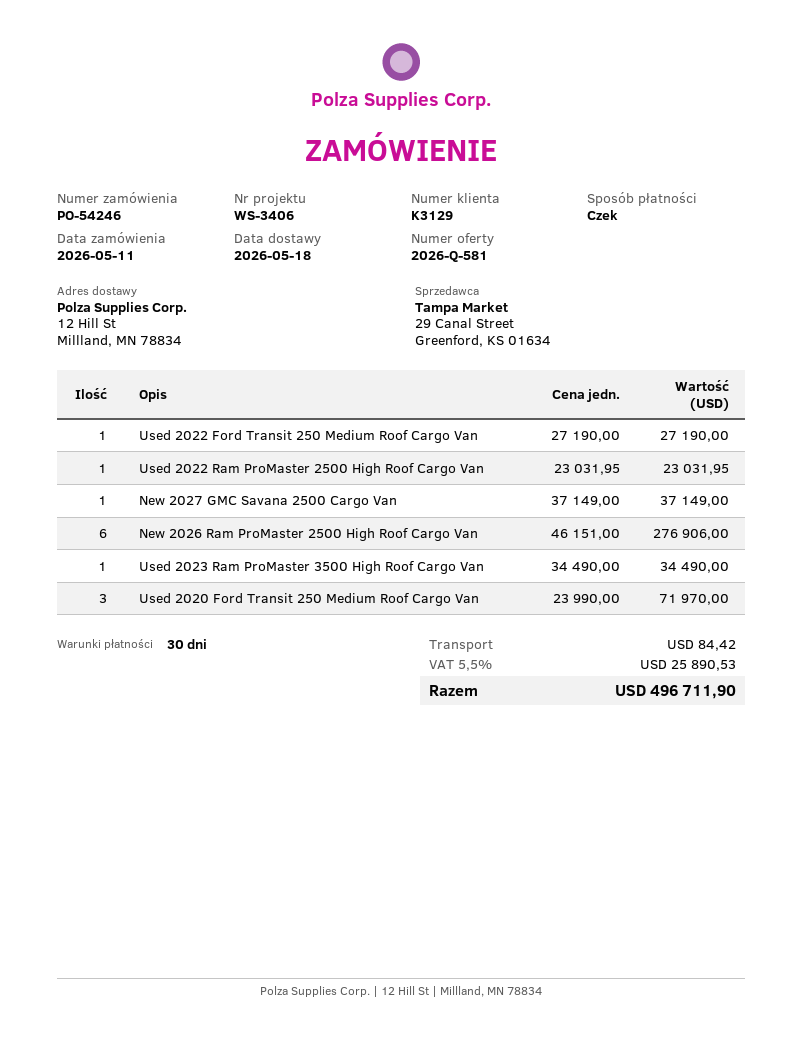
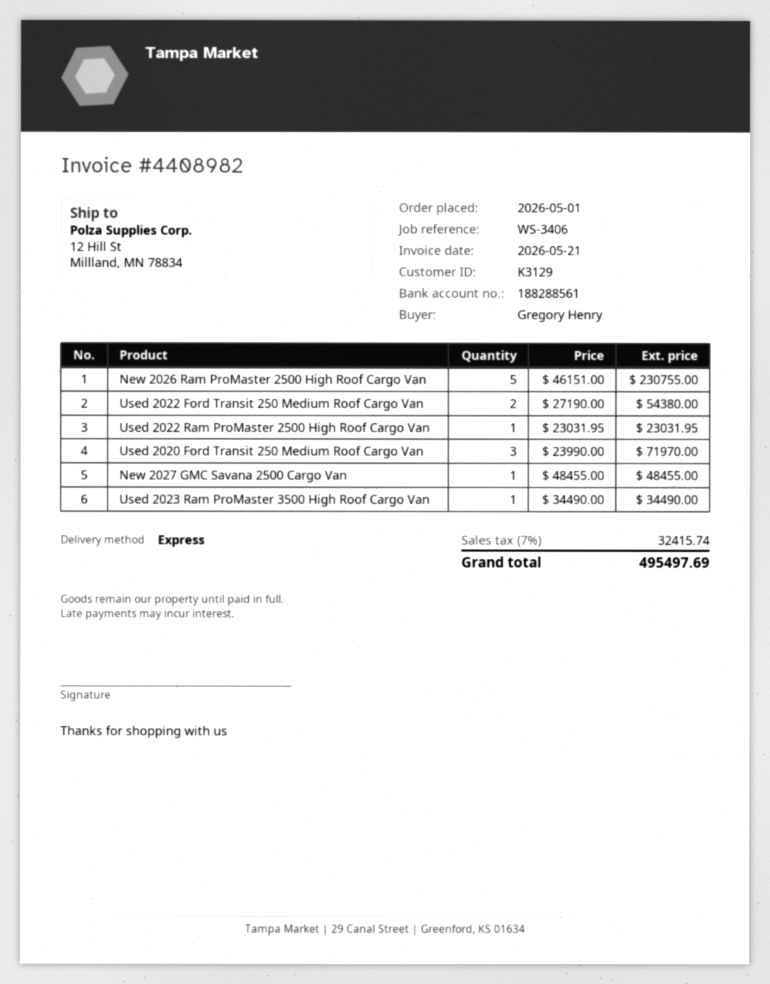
order date: 2026-05-11 -> 2026-05-01
Used 2022 Ford Transit 250 Medium Roof Cargo Van: 1 x 27190.00 = 27190.00 -> 2 x 27190.00 = 54380.00
New 2027 GMC Savana 2500 Cargo Van: 1 x 37149.00 = 37149.00 -> 1 x 48455.00 = 48455.00
New 2026 Ram ProMaster 2500 High Roof Cargo Van: 6 x 46151.00 = 276906.00 -> 5 x 46151.00 = 230755.00
shipping: 84.42 -> none
tax: 5.5% = 25890.53 -> 7% = 32415.74
total: 496711.90 -> 495497.69

